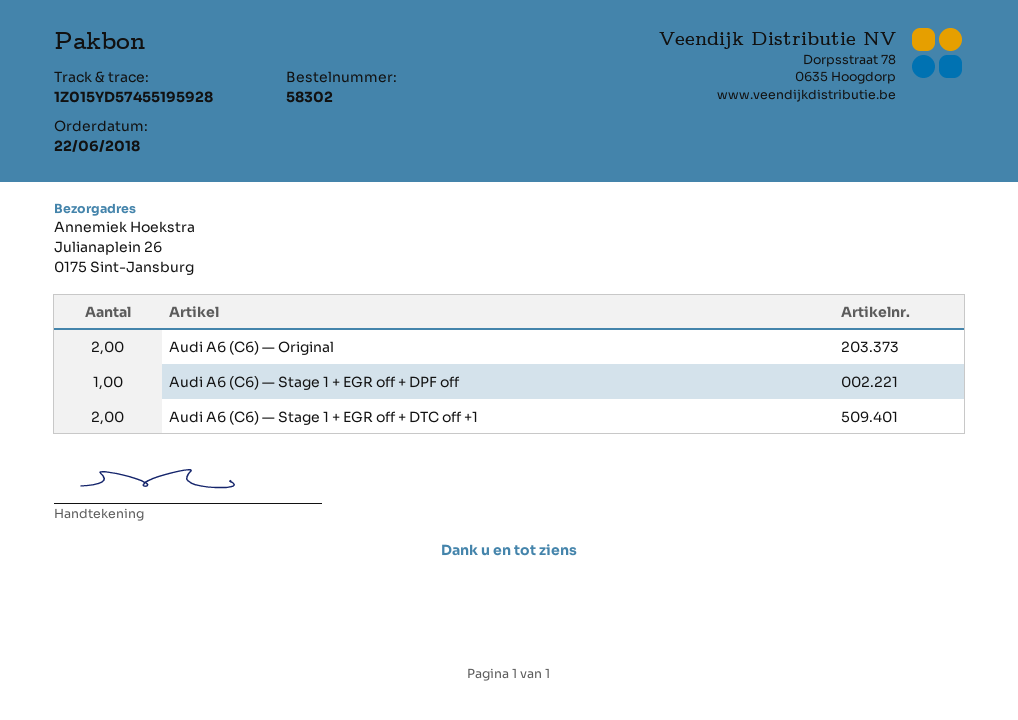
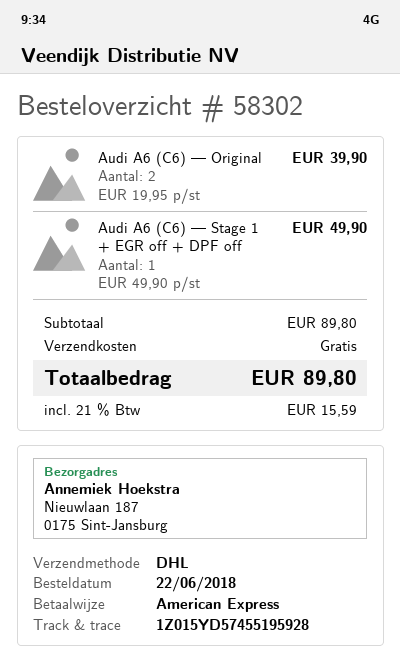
ship to: Julianaplein 26, 0175 Sint-Jansburg -> Nieuwlaan 187, 0175 Sint-Jansburg
Audi A6 (C6) — Stage 1 + EGR off + DTC off +1: 2 -> none

